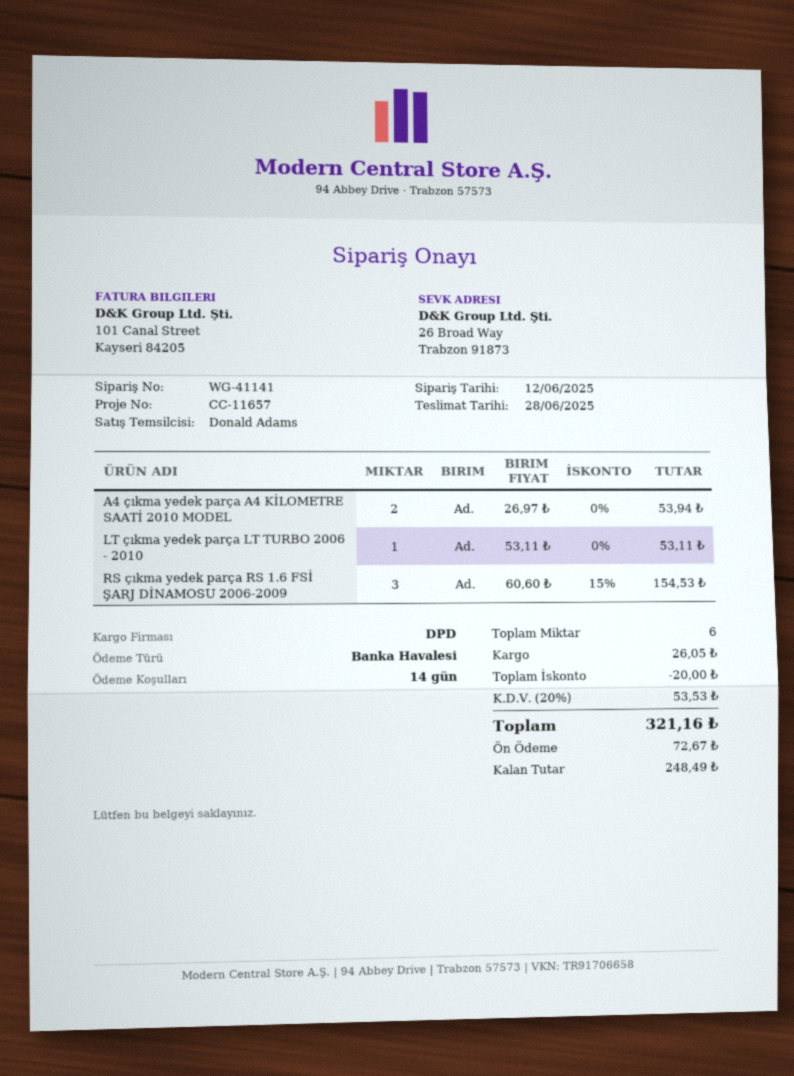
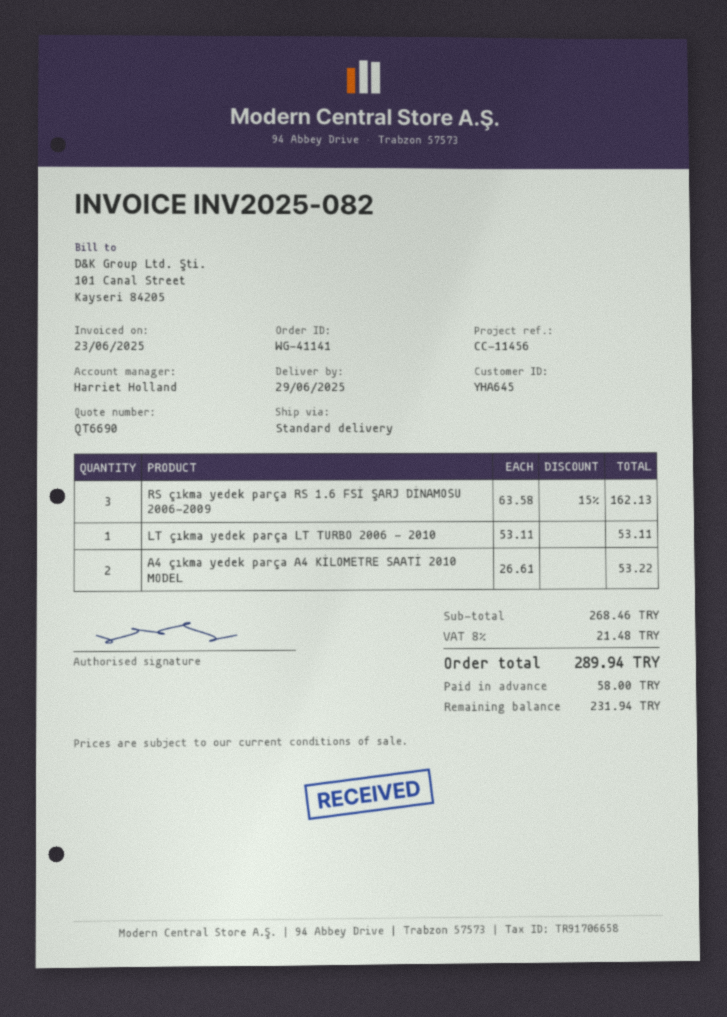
delivery date: 2025-06-28 -> 2025-06-29
reference: CC-11657 -> CC-11456
sales rep: Donald Adams -> Harriet Holland
shipping method: DPD -> standard
A4 çıkma yedek parça A4 KİLOMETRE SAATİ 2010 MODEL: 2 x 26.97 = 53.94 -> 2 x 26.61 = 53.22
RS çıkma yedek parça RS 1.6 FSİ ŞARJ DİNAMOSU 2006-2009: 3 x 60.60 - 15% = 154.53 -> 3 x 63.58 - 15% = 162.13
discount: 20.00 -> none
shipping: 26.05 -> none
tax: 20% = 53.53 -> 8% = 21.48
total: 321.16 -> 289.94
deposit: 72.67 -> 58.00
balance: 248.49 -> 231.94

